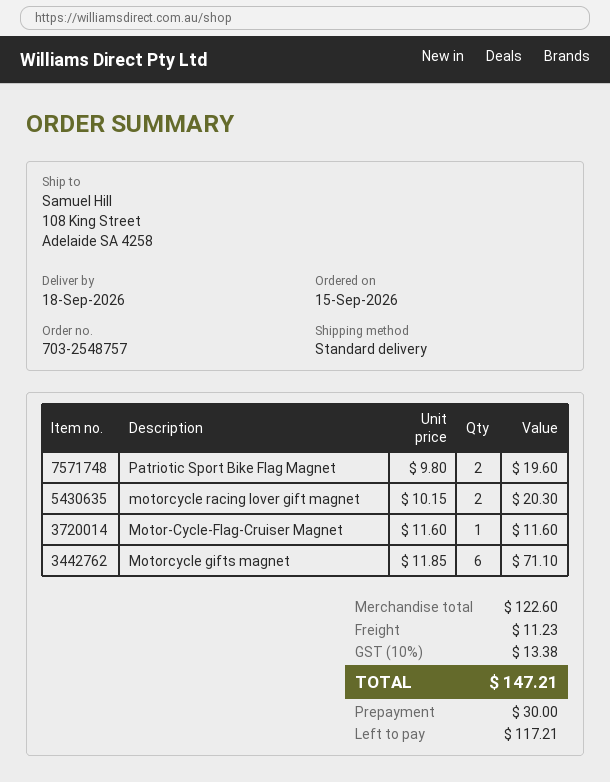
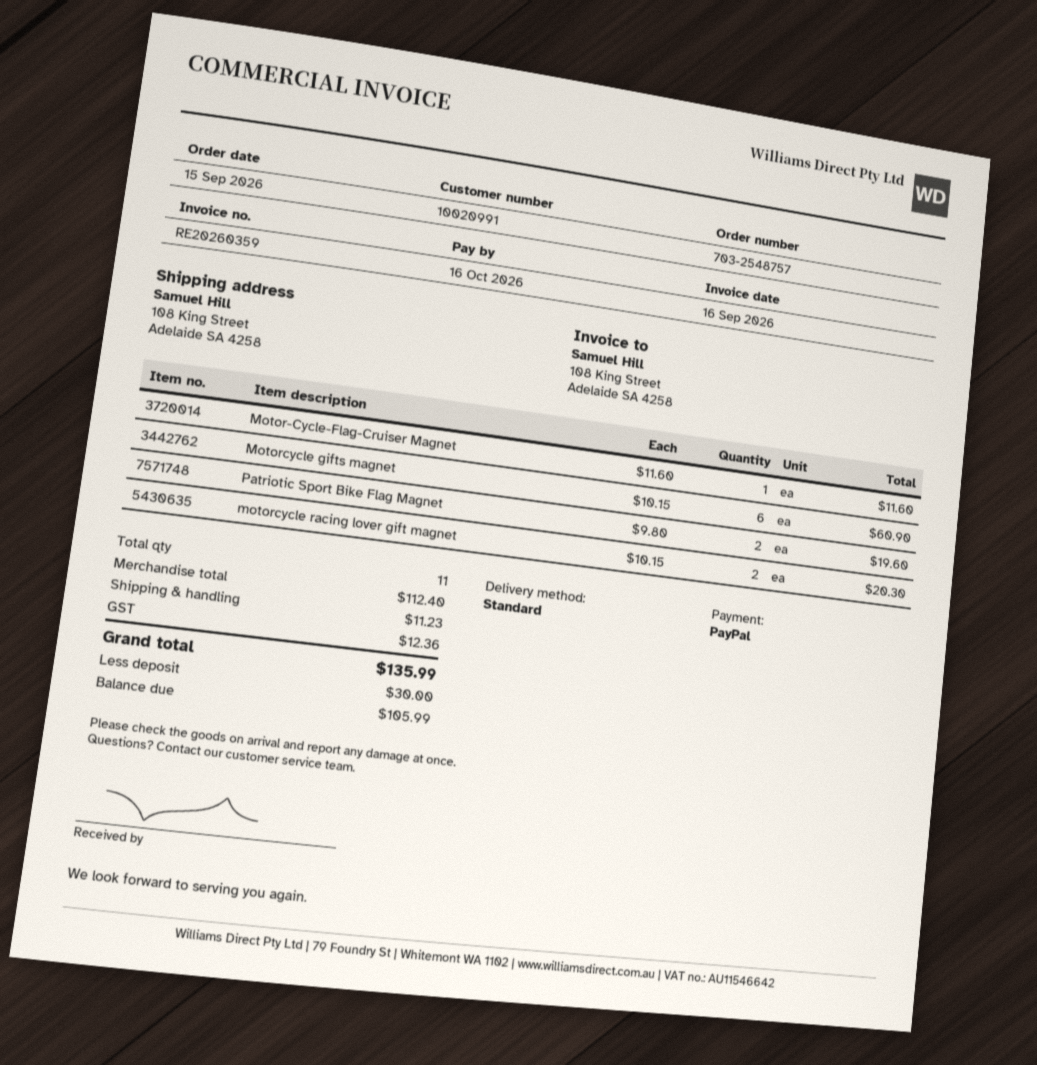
Motorcycle gifts magnet: 6 x 11.85 = 71.10 -> 6 x 10.15 = 60.90
subtotal: 122.60 -> 112.40
tax: 13.38 -> 12.36
total: 147.21 -> 135.99
balance: 117.21 -> 105.99

